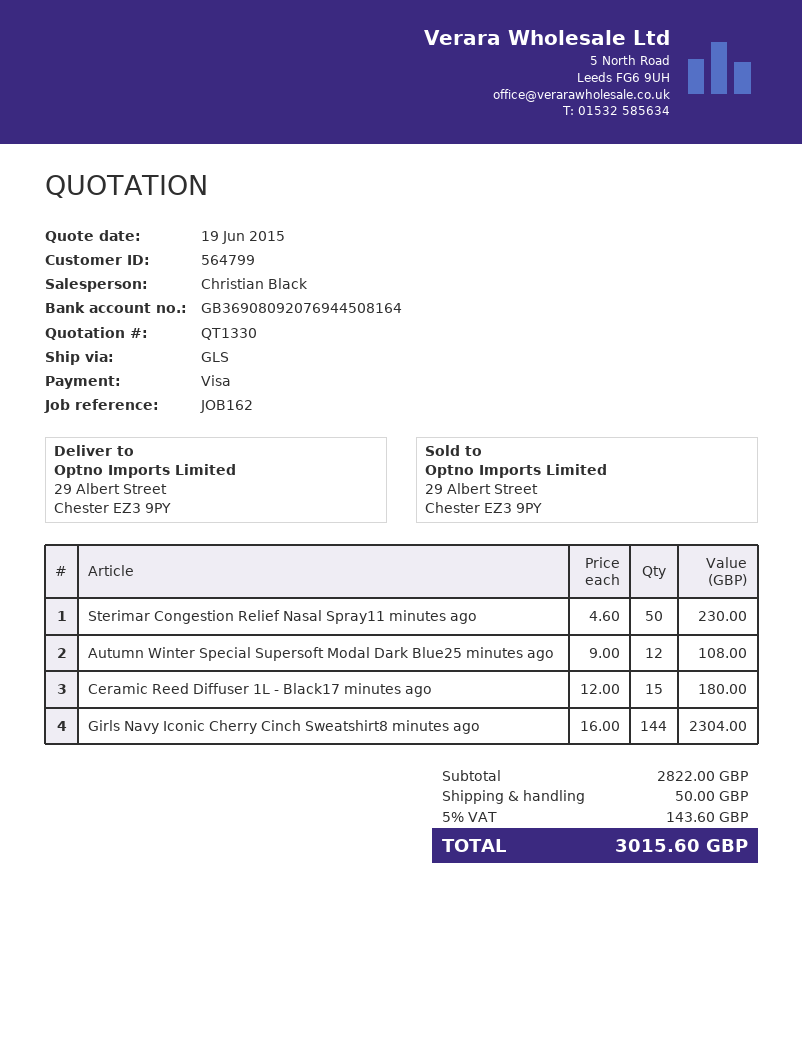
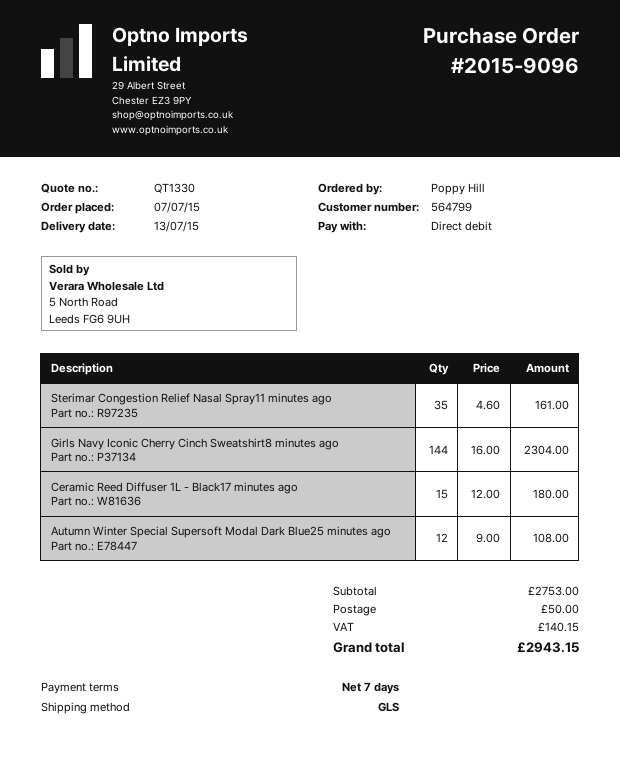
payment method: Visa -> direct debit
Sterimar Congestion Relief Nasal Spray11 minutes ago: 50 x 4.60 = 230.00 -> 35 x 4.60 = 161.00
subtotal: 2822.00 -> 2753.00
tax: 143.60 -> 140.15
total: 3015.60 -> 2943.15

